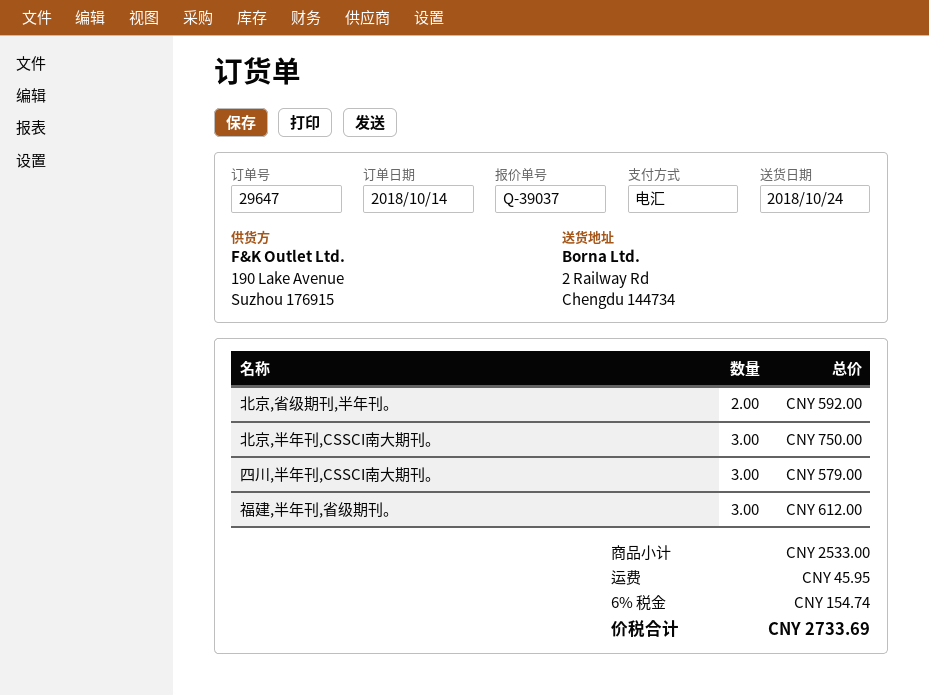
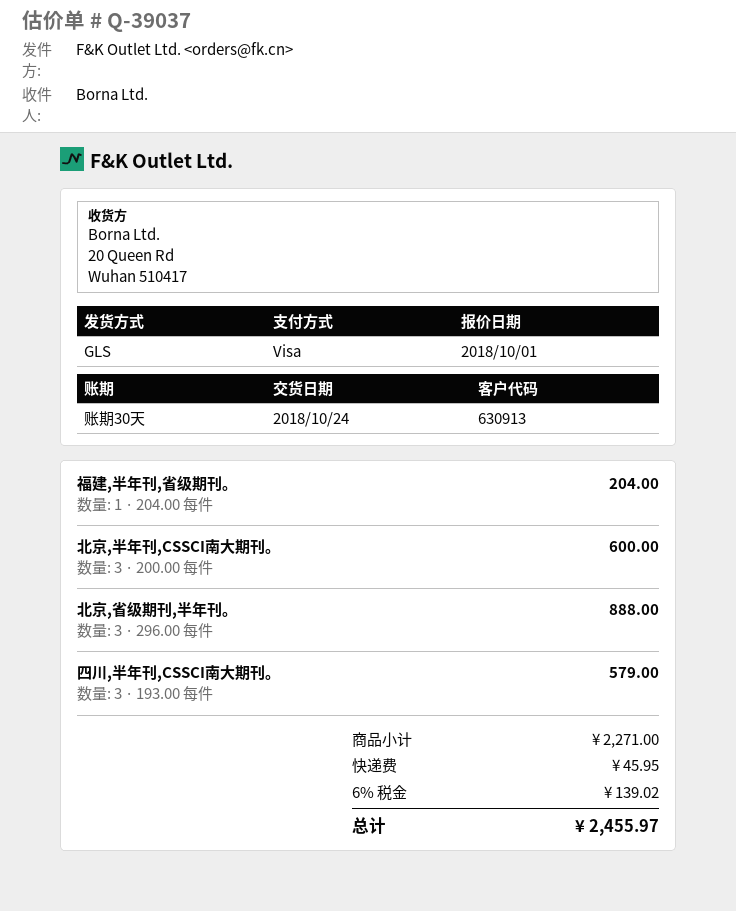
payment method: bank transfer -> Visa
ship to: 2 Railway Rd, Chengdu 144734 -> 20 Queen Rd, Wuhan 510417
北京,省级期刊,半年刊。: 2 for 592.00 -> 3 for 888.00
北京,半年刊,CSSCI南大期刊。: 3 for 750.00 -> 3 for 600.00
福建,半年刊,省级期刊。: 3 for 612.00 -> 1 for 204.00
subtotal: 2533.00 -> 2271.00
tax: 6% = 154.74 -> 6% = 139.02
total: 2733.69 -> 2455.97

